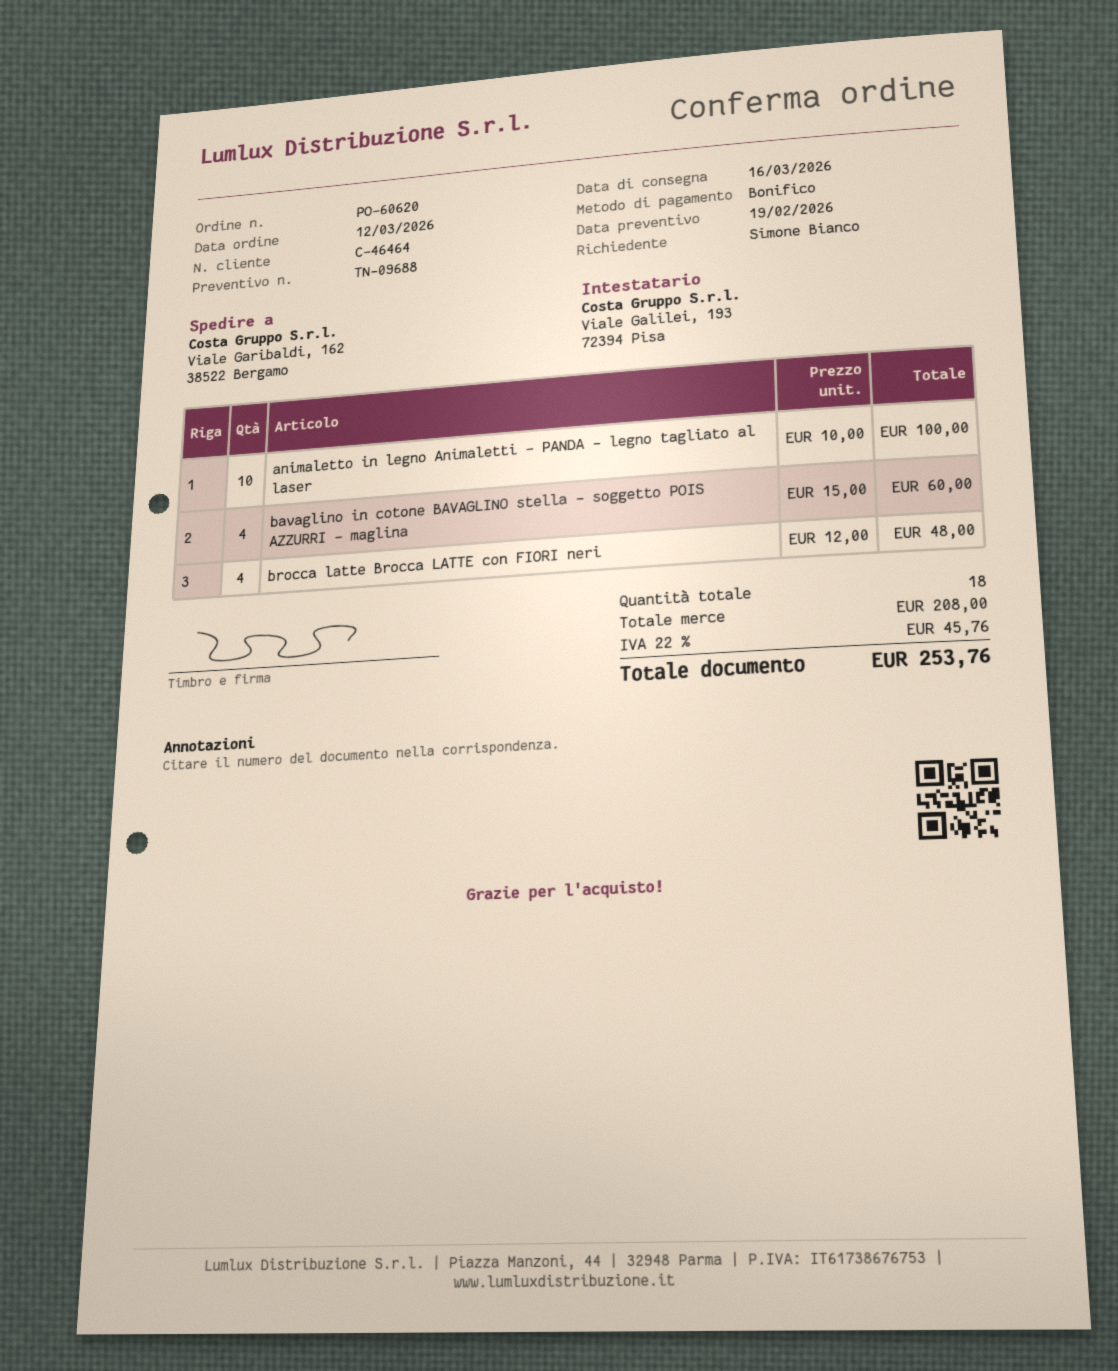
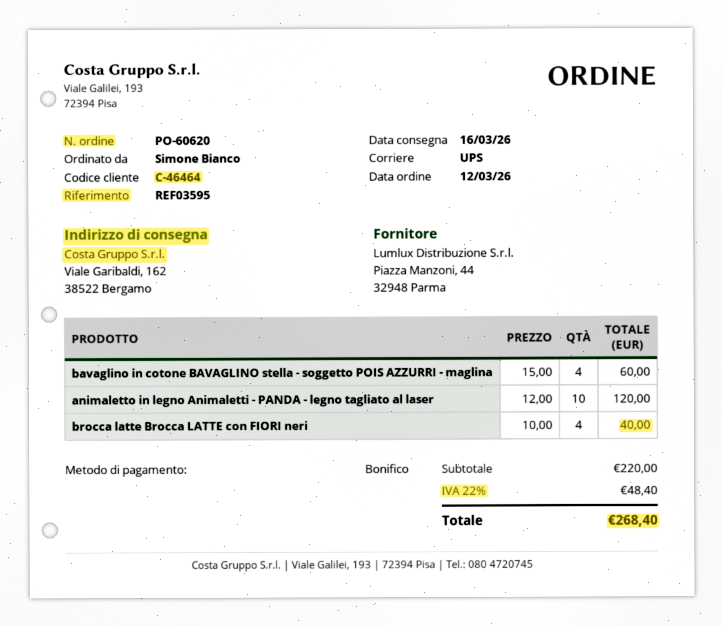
animaletto in legno Animaletti - PANDA - legno tagliato al laser: 10 x 10.00 = 100.00 -> 10 x 12.00 = 120.00
brocca latte Brocca LATTE con FIORI neri: 4 x 12.00 = 48.00 -> 4 x 10.00 = 40.00
subtotal: 208.00 -> 220.00
tax: 22% = 45.76 -> 22% = 48.40
total: 253.76 -> 268.40

